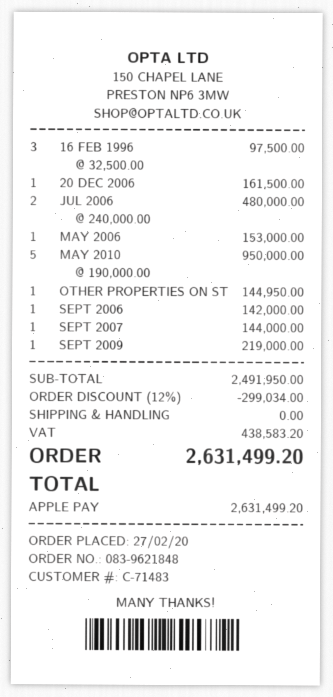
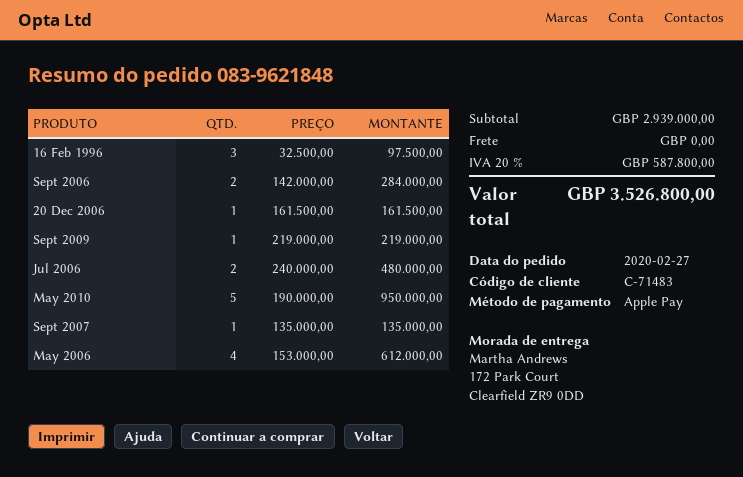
MAY 2006: 1 x 153000.00 = 153000.00 -> 4 x 153000.00 = 612000.00
OTHER PROPERTIES ON ST: 1 x 144950.00 = 144950.00 -> none
SEPT 2006: 1 x 142000.00 = 142000.00 -> 2 x 142000.00 = 284000.00
SEPT 2007: 1 x 144000.00 = 144000.00 -> 1 x 135000.00 = 135000.00
subtotal: 2491950.00 -> 2939000.00
discount: 12% = 299034.00 -> none
tax: 438583.20 -> 587800.00
total: 2631499.20 -> 3526800.00

